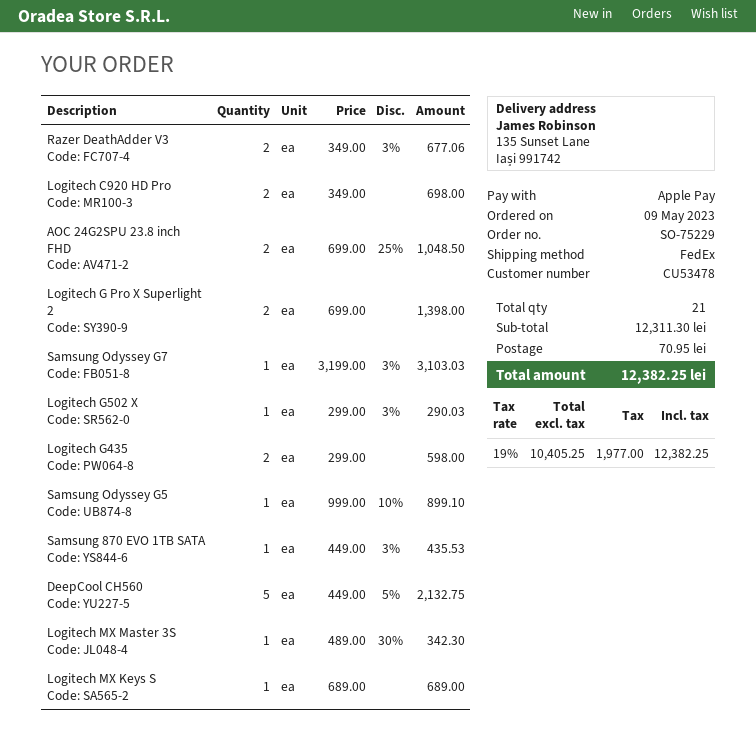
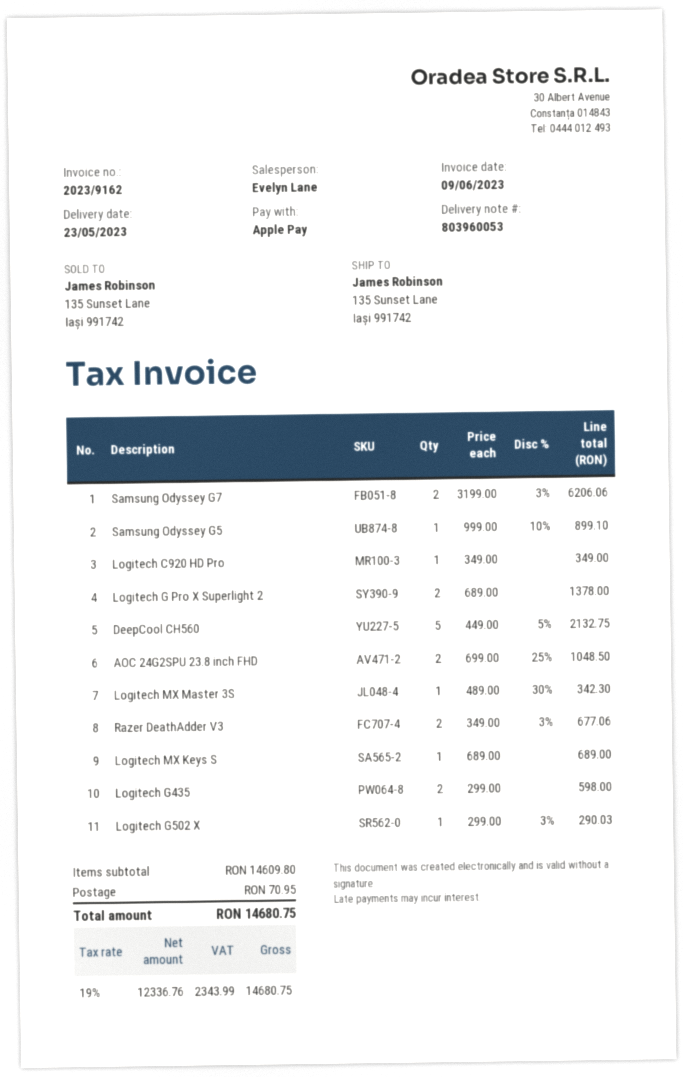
Logitech C920 HD Pro: 2 x 349.00 = 698.00 -> 1 x 349.00 = 349.00
Logitech G Pro X Superlight 2: 2 x 699.00 = 1398.00 -> 2 x 689.00 = 1378.00
Samsung Odyssey G7: 1 x 3199.00 - 3% = 3103.03 -> 2 x 3199.00 - 3% = 6206.06
Samsung 870 EVO 1TB SATA: 1 x 449.00 - 3% = 435.53 -> none
subtotal: 12311.30 -> 14609.80
net: 10405.25 -> 12336.76
tax: 19% = 1977.00 -> 19% = 2343.99
total: 12382.25 -> 14680.75

